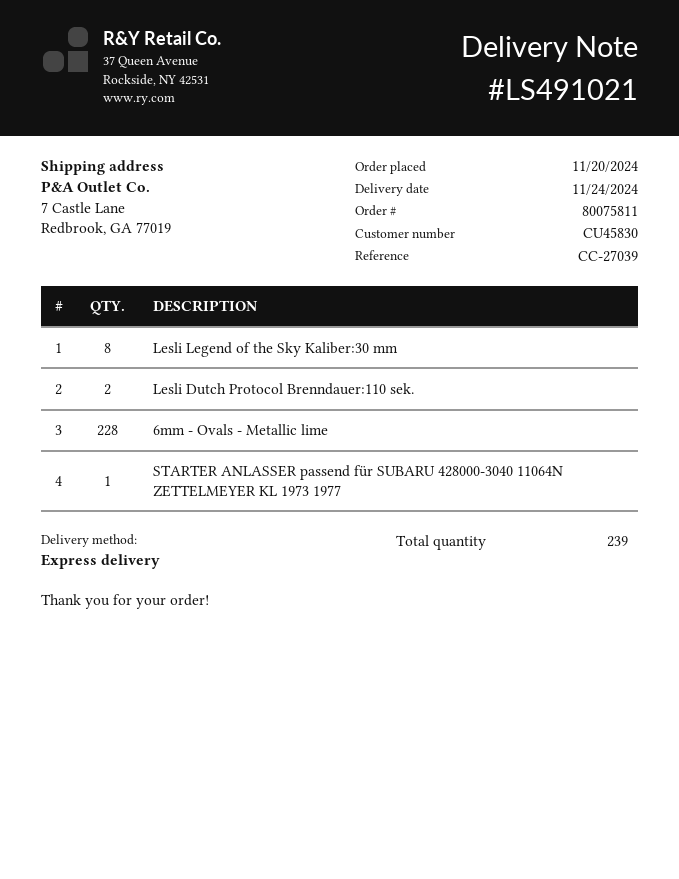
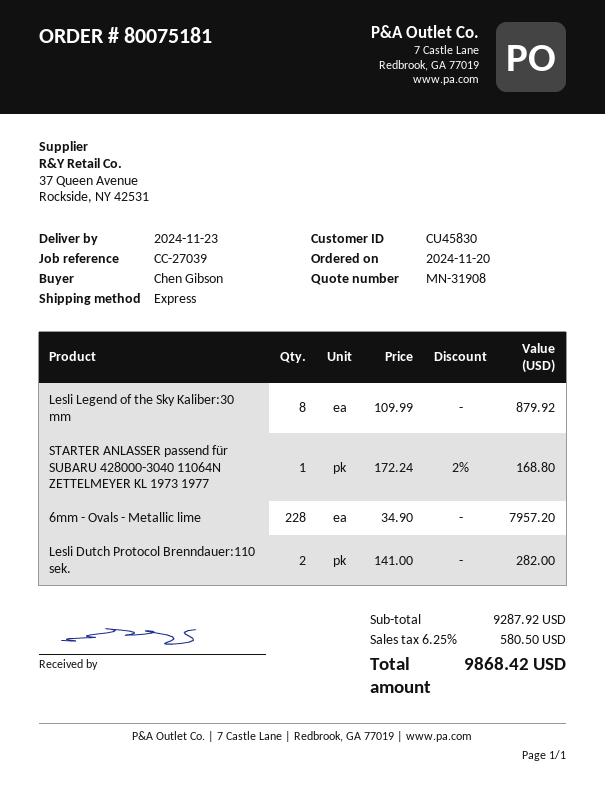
order number: 80075811 -> 80075181
delivery date: 2024-11-24 -> 2024-11-23

